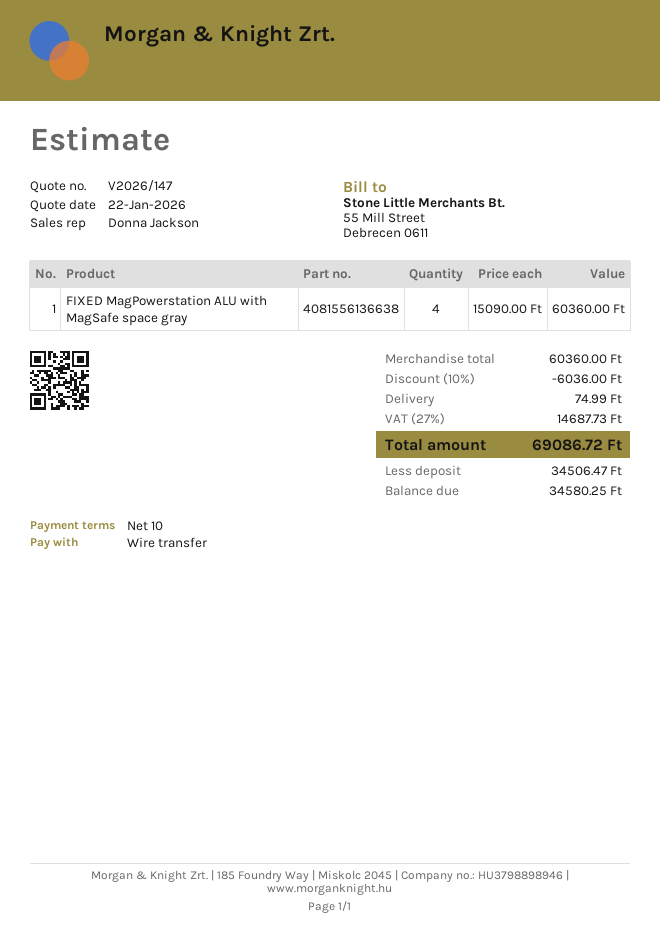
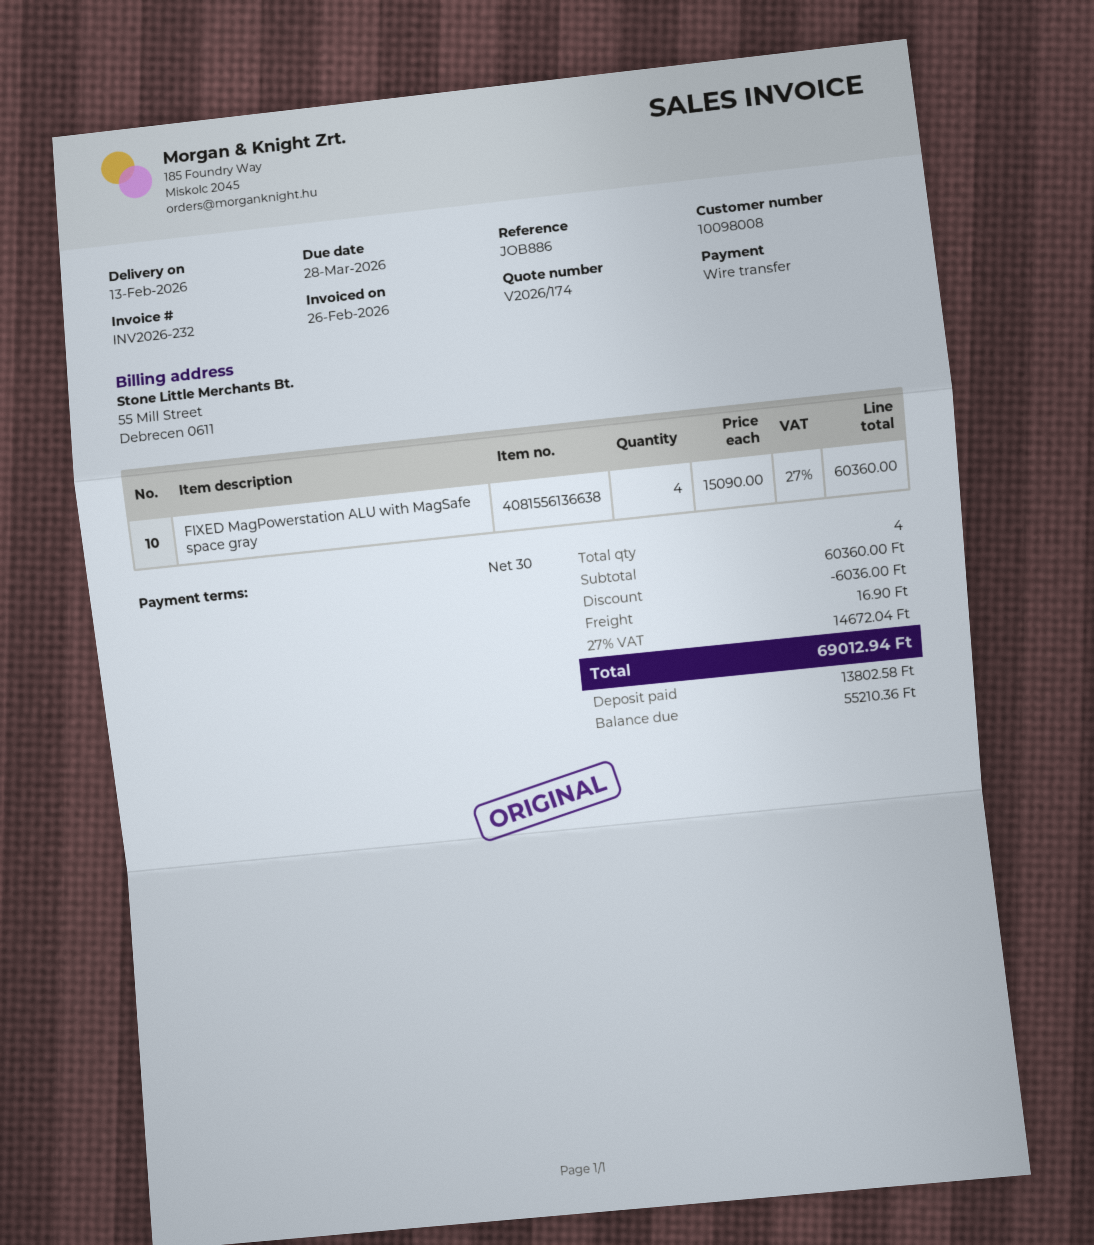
quote number: V2026/147 -> V2026/174
payment terms: 10 days -> 30 days
shipping: 74.99 -> 16.90
tax: 27% = 14687.73 -> 27% = 14672.04
total: 69086.72 -> 69012.94
deposit: 34506.47 -> 13802.58
balance: 34580.25 -> 55210.36

